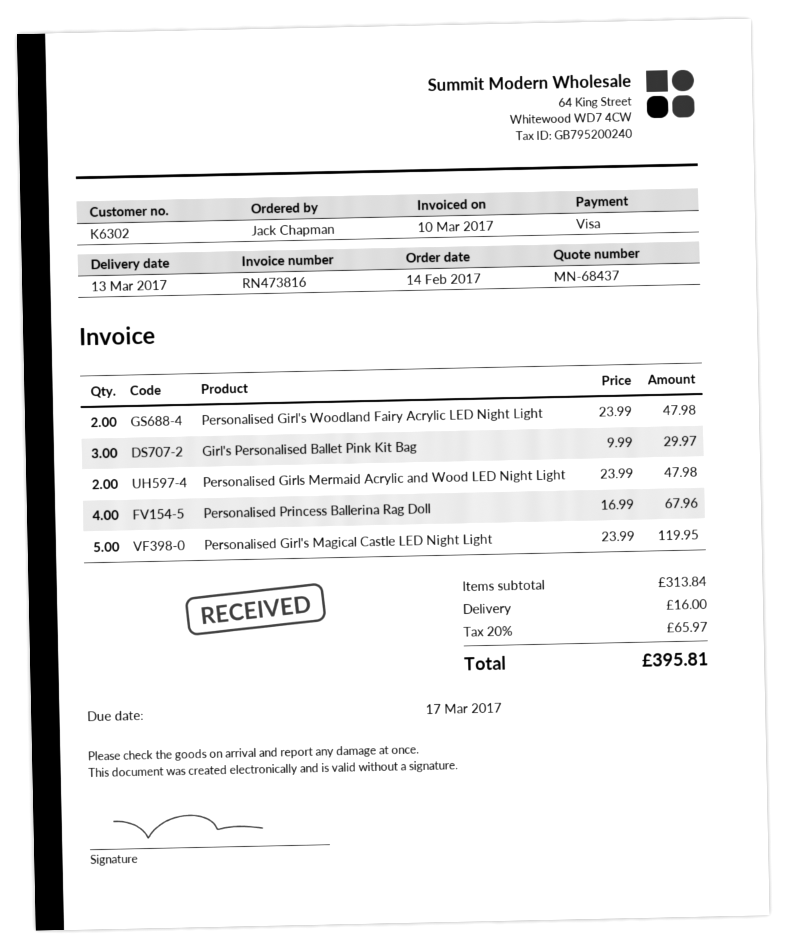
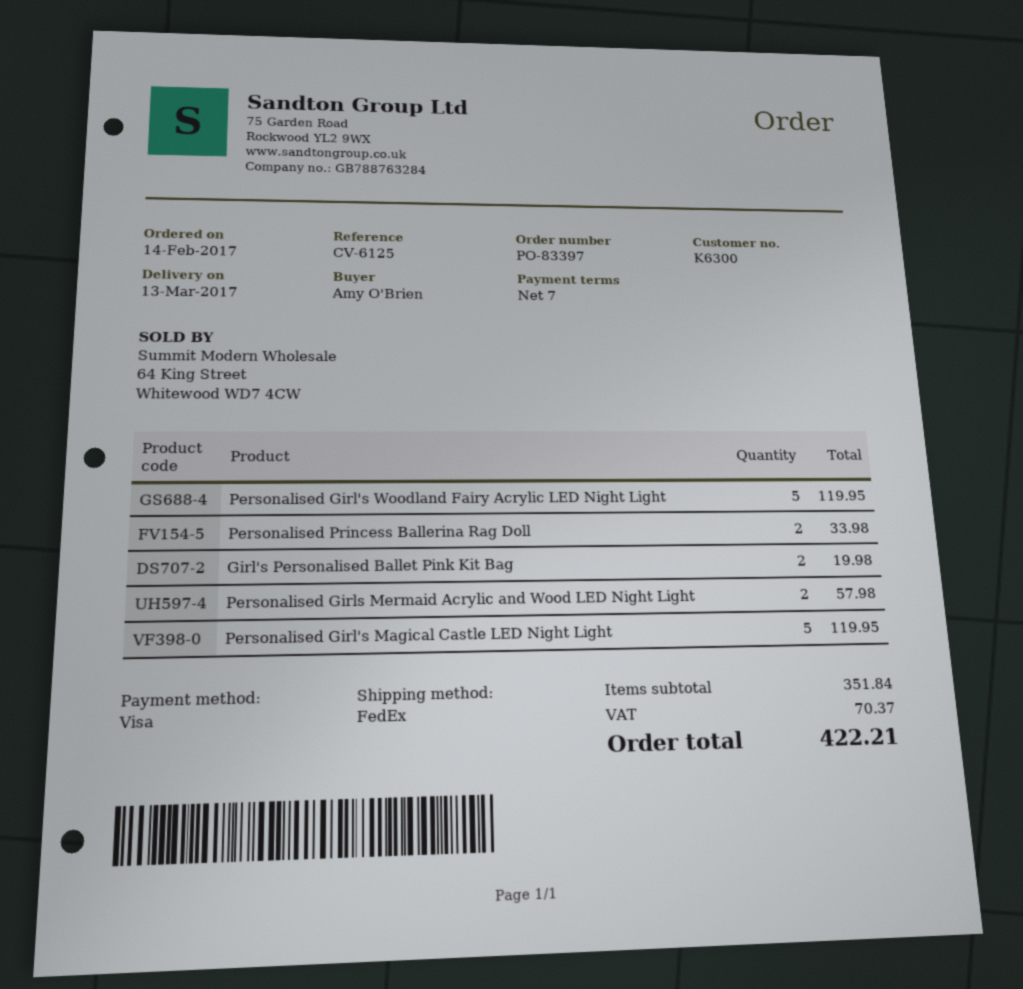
customer number: K6302 -> K6300
ordered by: Jack Chapman -> Amy O'Brien
Personalised Girl's Woodland Fairy Acrylic LED Night Light: 2 for 47.98 -> 5 for 119.95
Girl's Personalised Ballet Pink Kit Bag: 3 for 29.97 -> 2 for 19.98
Personalised Girls Mermaid Acrylic and Wood LED Night Light: 2 for 47.98 -> 2 for 57.98
Personalised Princess Ballerina Rag Doll: 4 for 67.96 -> 2 for 33.98
subtotal: 313.84 -> 351.84
shipping: 16.00 -> none
tax: 65.97 -> 70.37
total: 395.81 -> 422.21

